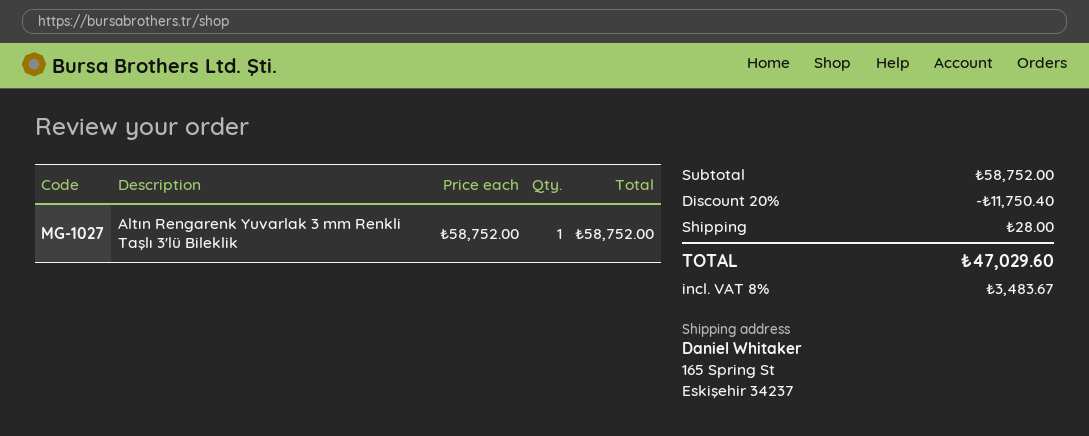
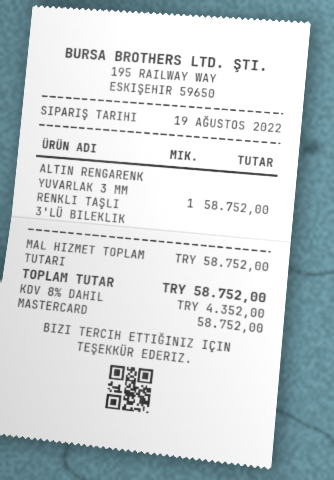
discount: 20% = 11750.40 -> none
shipping: 28.00 -> none
tax: 8% = 3483.67 -> 8% = 4352.00
total: 47029.60 -> 58752.00

